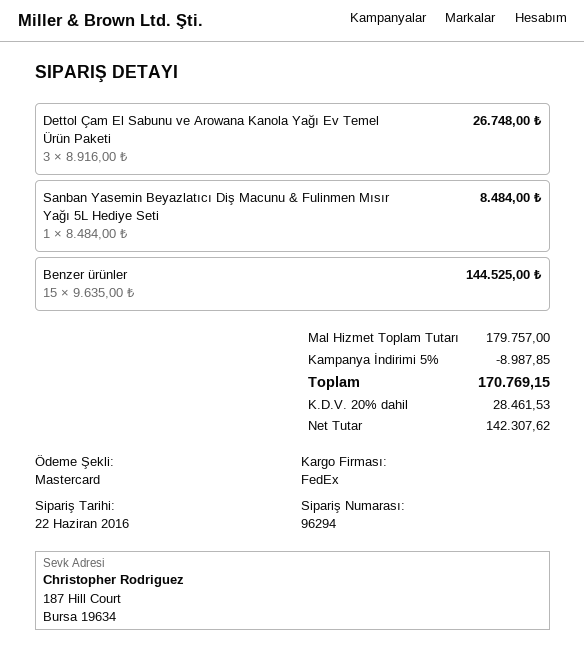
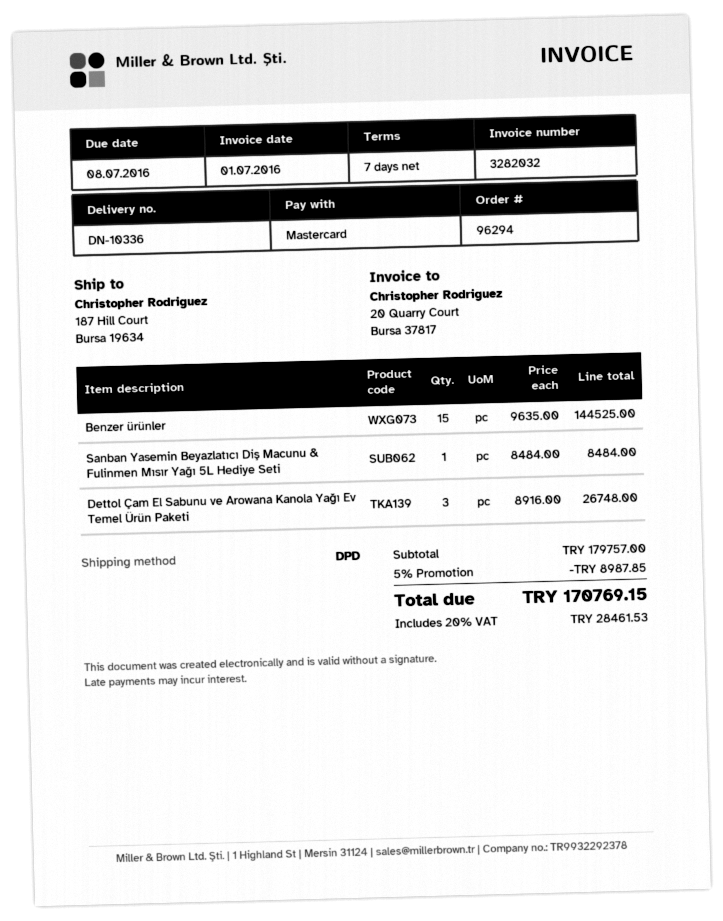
shipping method: FedEx -> DPD

